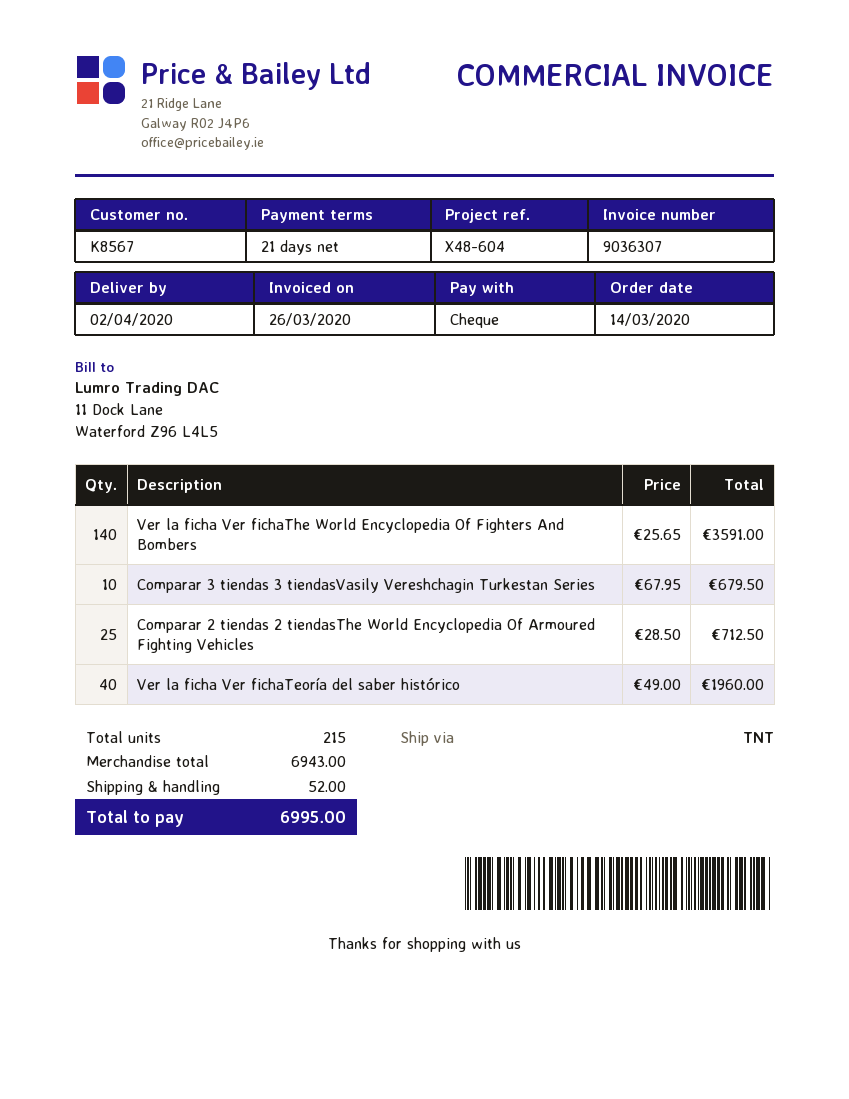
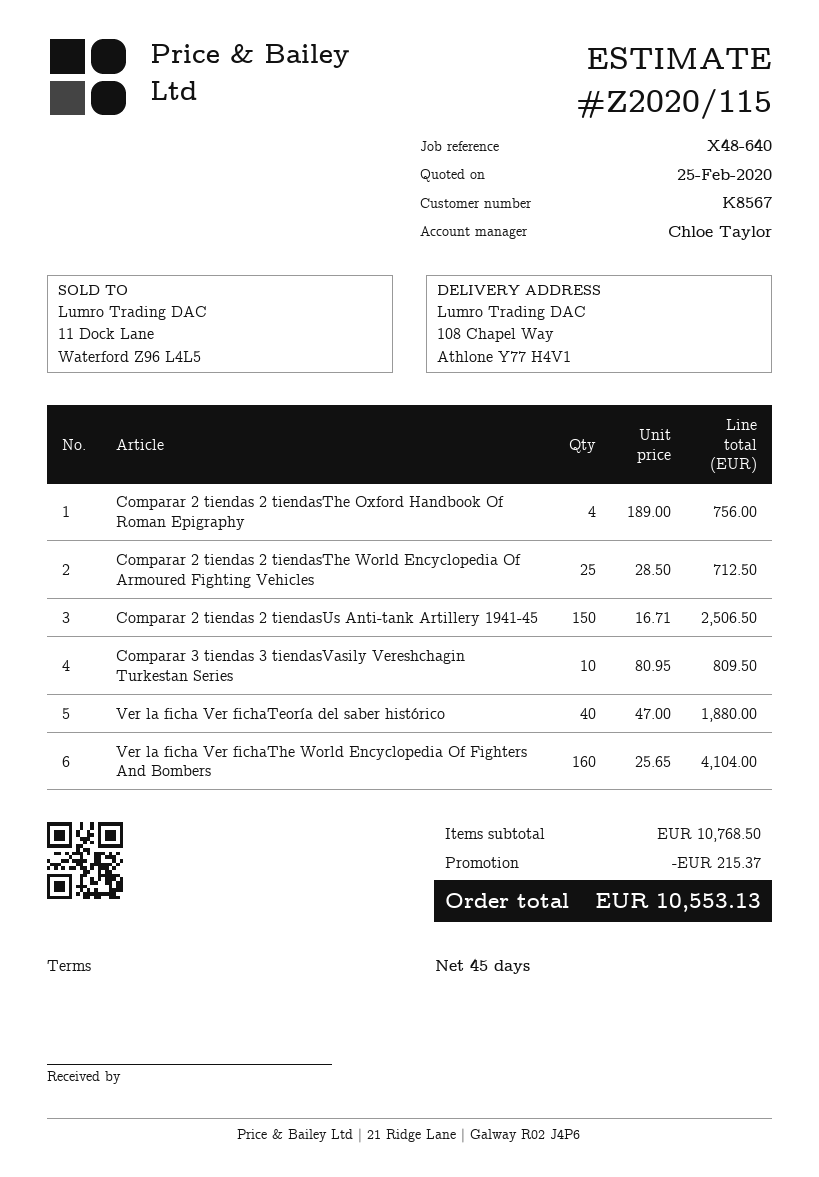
payment terms: 21 days -> 45 days
reference: X48-604 -> X48-640
Ver la ficha Ver fichaThe World Encyclopedia Of Fighters And Bombers: 140 x 25.65 = 3591.00 -> 160 x 25.65 = 4104.00
Comparar 3 tiendas 3 tiendasVasily Vereshchagin Turkestan Series: 10 x 67.95 = 679.50 -> 10 x 80.95 = 809.50
Ver la ficha Ver fichaTeoría del saber histórico: 40 x 49.00 = 1960.00 -> 40 x 47.00 = 1880.00
Comparar 2 tiendas 2 tiendasThe Oxford Handbook Of Roman Epigraphy: none -> 4 x 189.00 = 756.00
Comparar 2 tiendas 2 tiendasUs Anti-tank Artillery 1941-45: none -> 150 x 16.71 = 2506.50
subtotal: 6943.00 -> 10768.50
discount: none -> 215.37
shipping: 52.00 -> none
total: 6995.00 -> 10553.13

